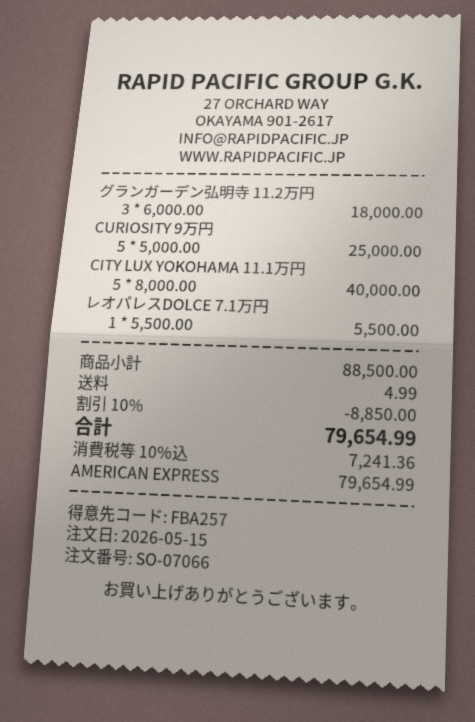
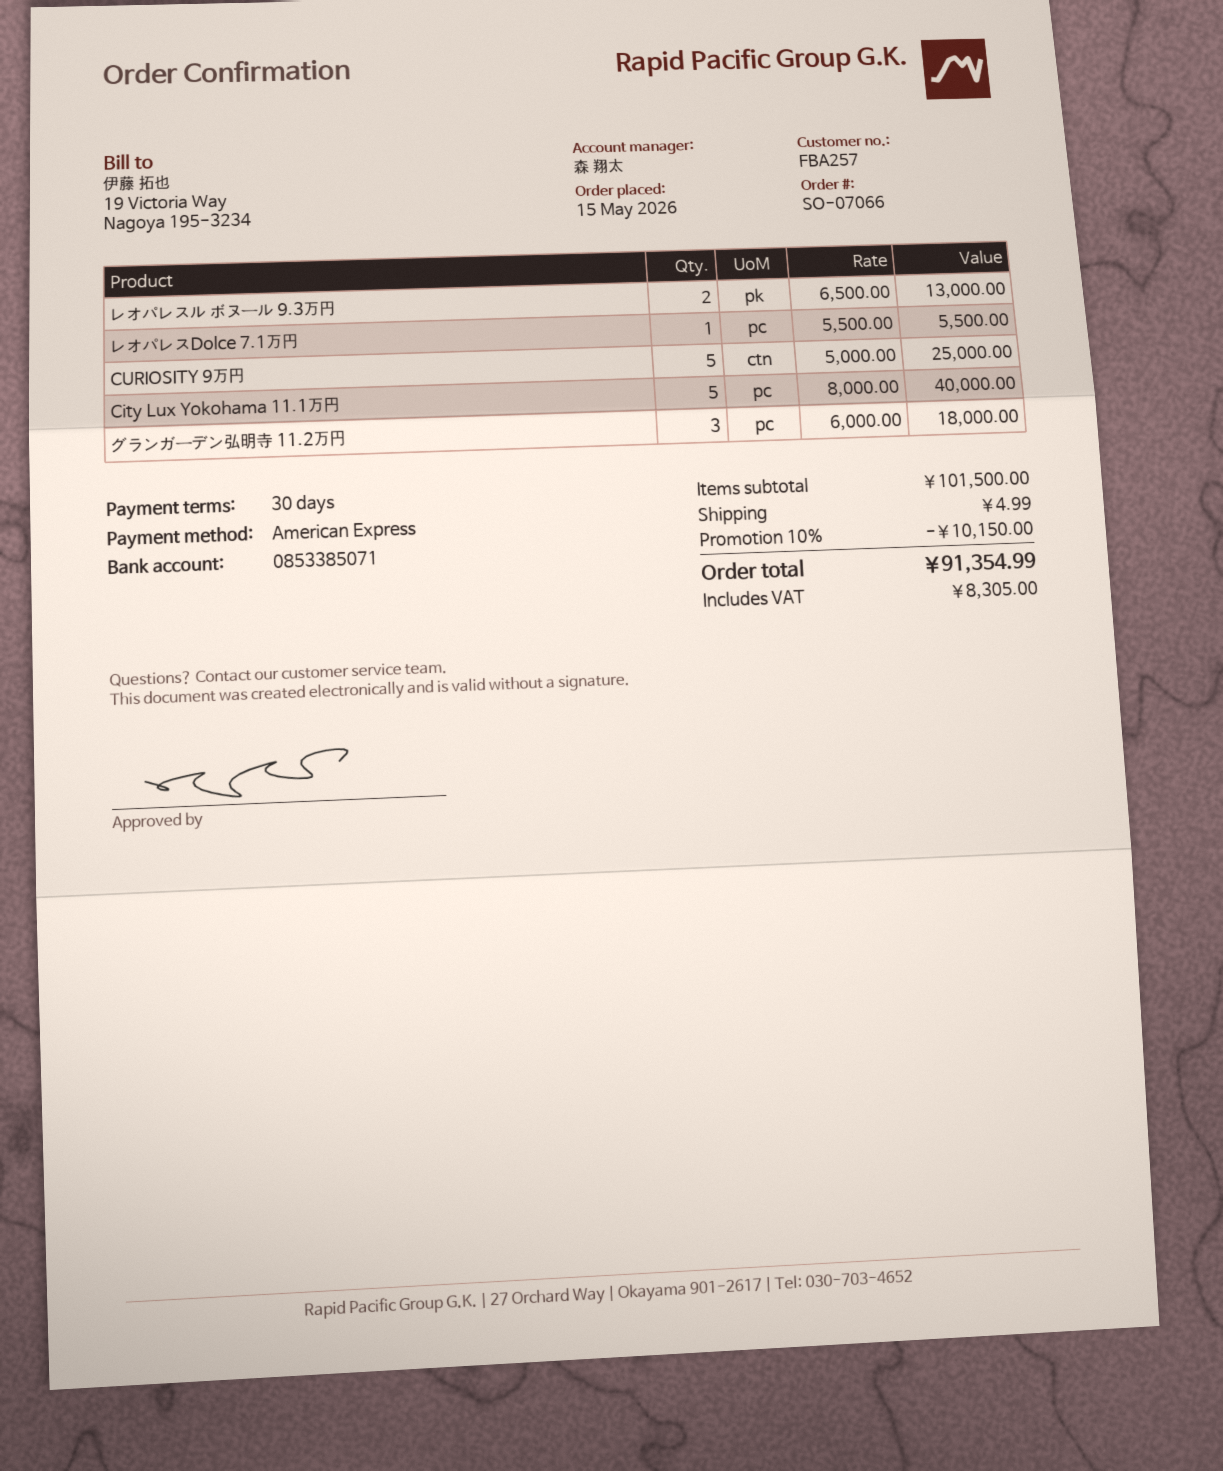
レオパレスル ボヌール 9.3万円: none -> 2 x 6500.00 = 13000.00
subtotal: 88500.00 -> 101500.00
discount: 10% = 8850.00 -> 10% = 10150.00
tax: 7241.36 -> 8305.00
total: 79654.99 -> 91354.99

